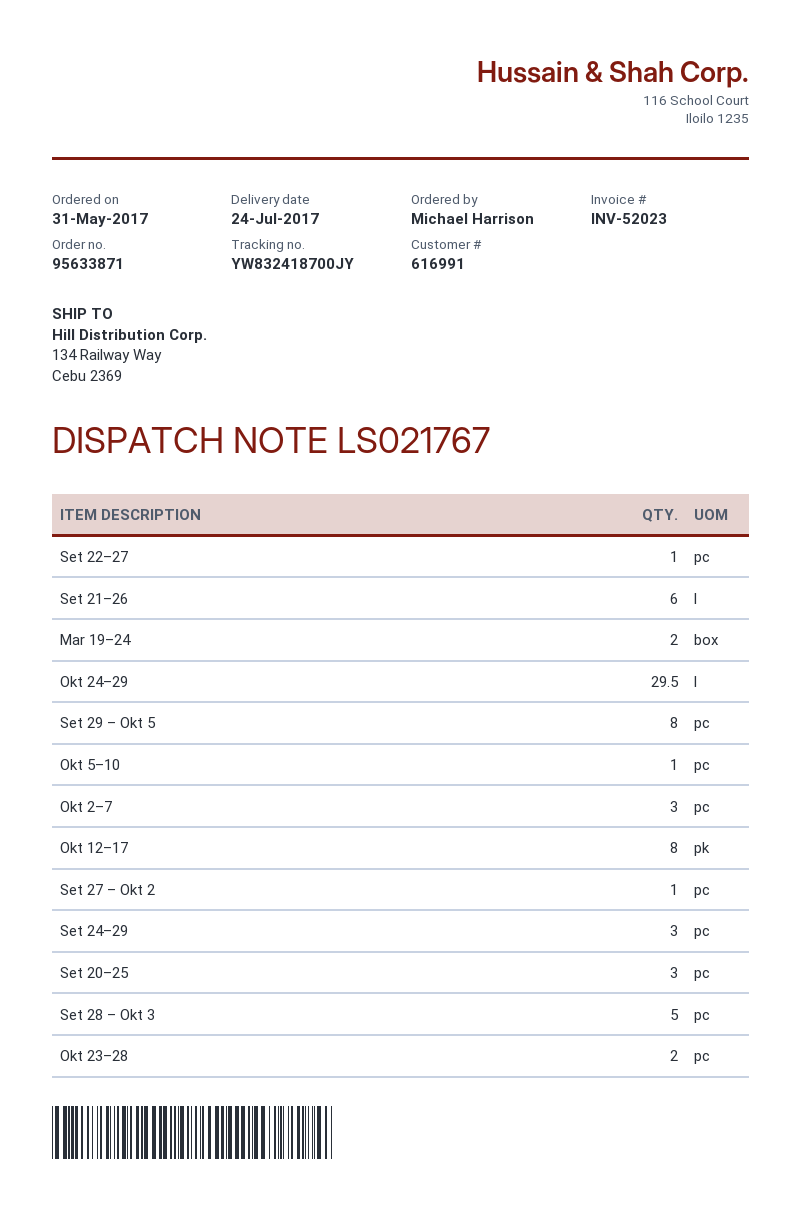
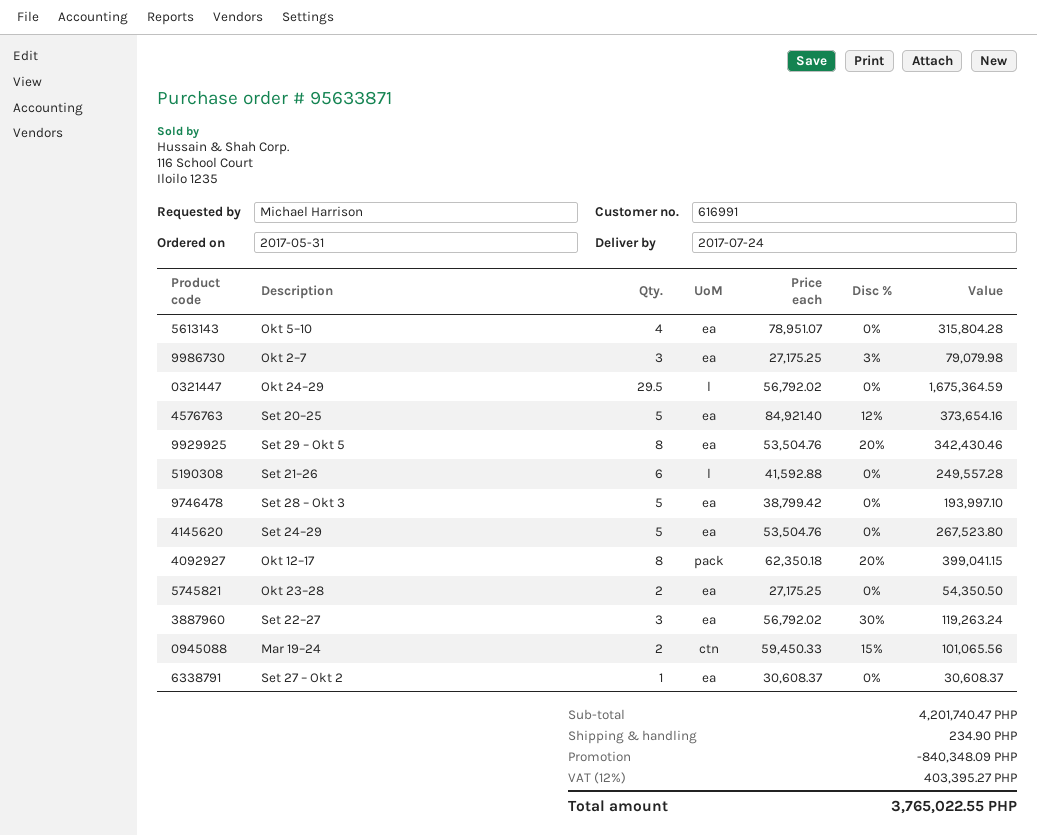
Set 22–27: 1 -> 3
Okt 5–10: 1 -> 4
Set 24–29: 3 -> 5
Set 20–25: 3 -> 5

